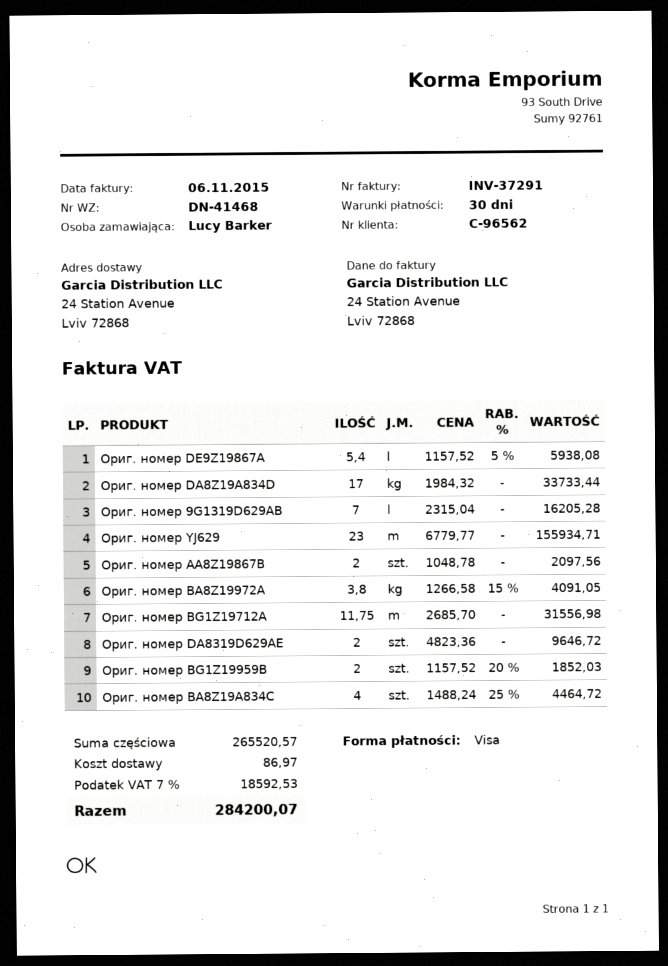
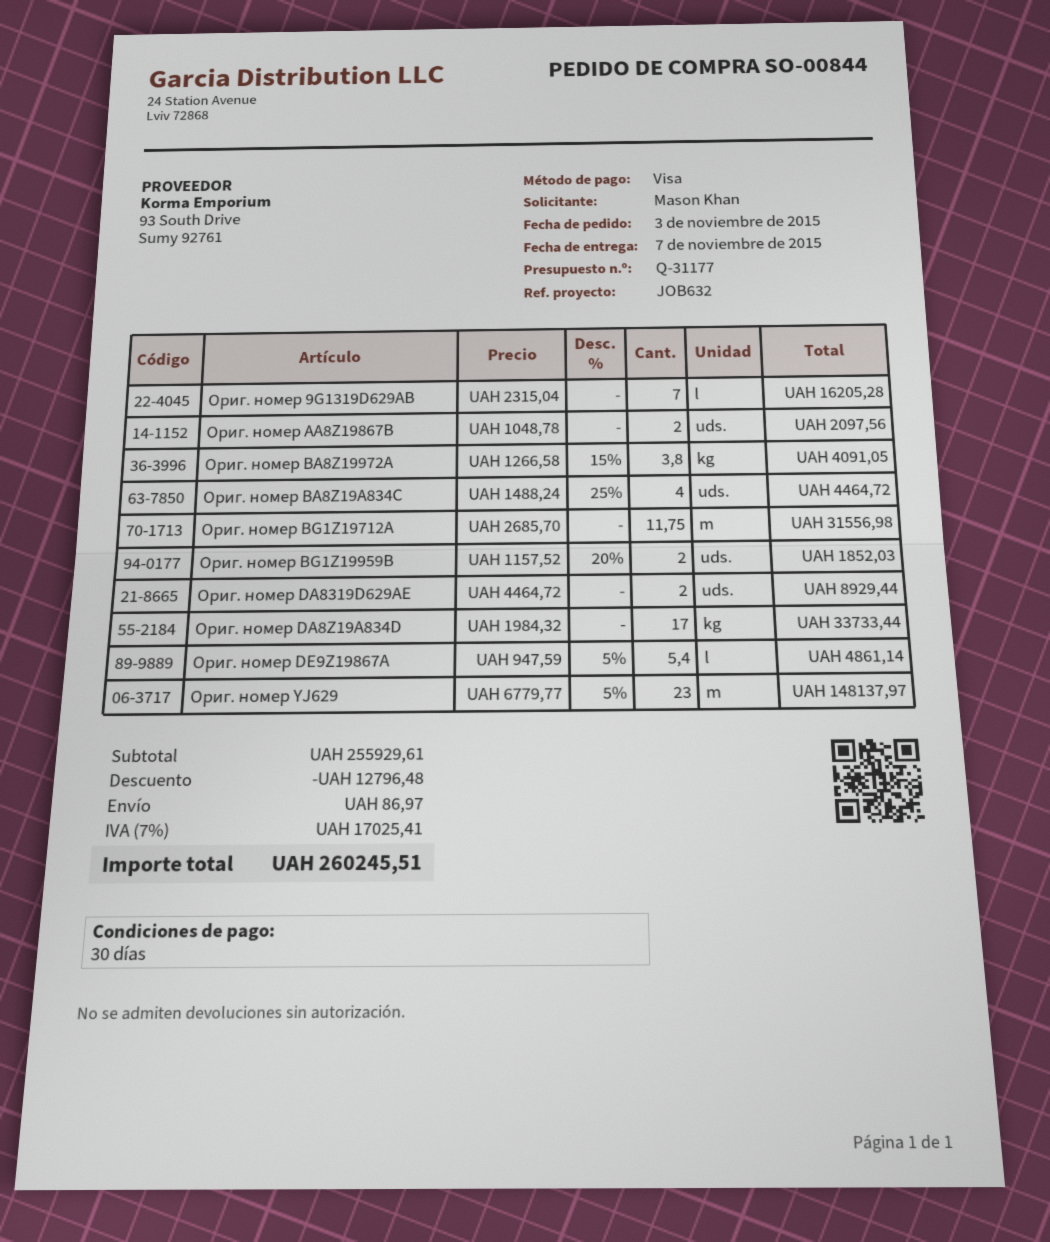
ordered by: Lucy Barker -> Mason Khan
Ориг. номер DE9Z19867A: 5.4 x 1157.52 - 5% = 5938.08 -> 5.4 x 947.59 - 5% = 4861.14
Ориг. номер YJ629: 23 x 6779.77 = 155934.71 -> 23 x 6779.77 - 5% = 148137.97
Ориг. номер DA8319D629AE: 2 x 4823.36 = 9646.72 -> 2 x 4464.72 = 8929.44
subtotal: 265520.57 -> 255929.61
discount: none -> 12796.48
tax: 7% = 18592.53 -> 7% = 17025.41
total: 284200.07 -> 260245.51

